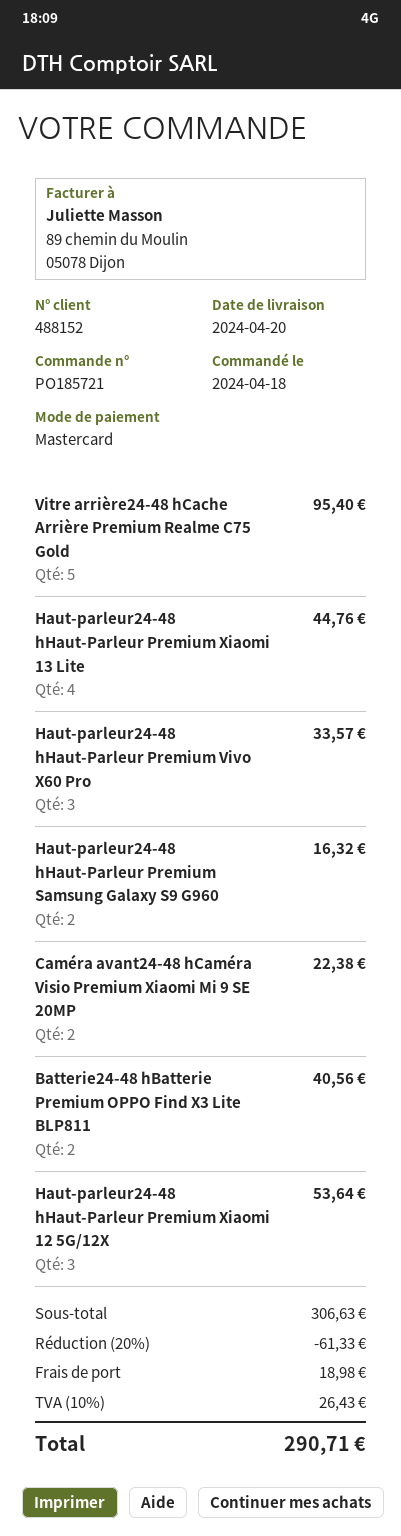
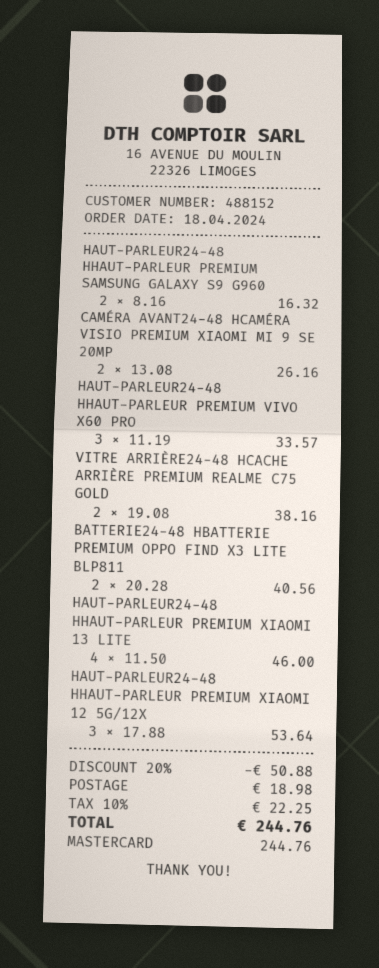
Vitre arrière24-48 hCache Arrière Premium Realme C75 Gold: 5 for 95.40 -> 2 for 38.16
Haut-parleur24-48 hHaut-Parleur Premium Xiaomi 13 Lite: 4 for 44.76 -> 4 for 46.00
Caméra avant24-48 hCaméra Visio Premium Xiaomi Mi 9 SE 20MP: 2 for 22.38 -> 2 for 26.16
discount: 20% = 61.33 -> 20% = 50.88
tax: 10% = 26.43 -> 10% = 22.25
total: 290.71 -> 244.76

